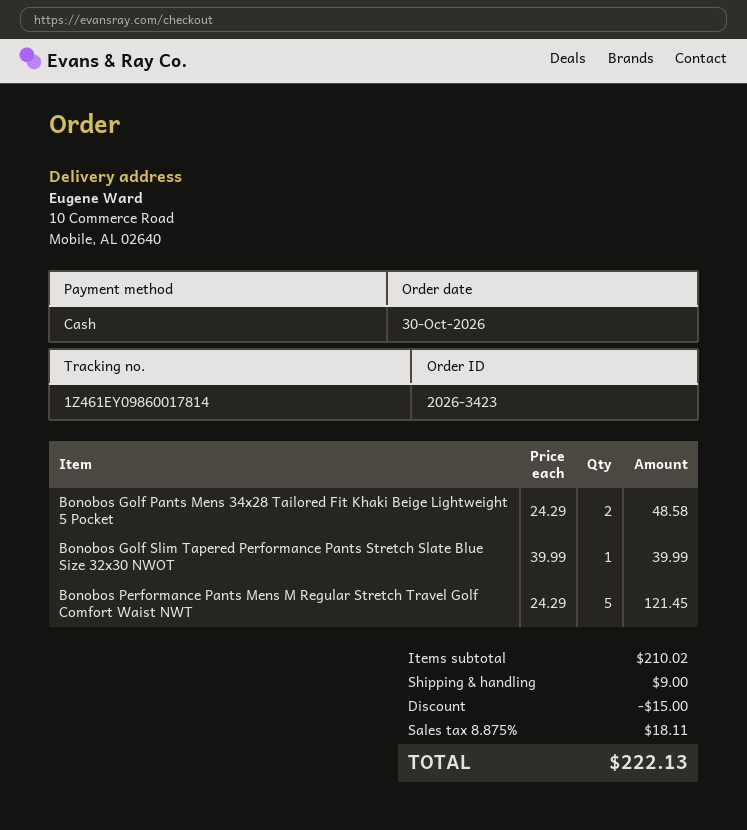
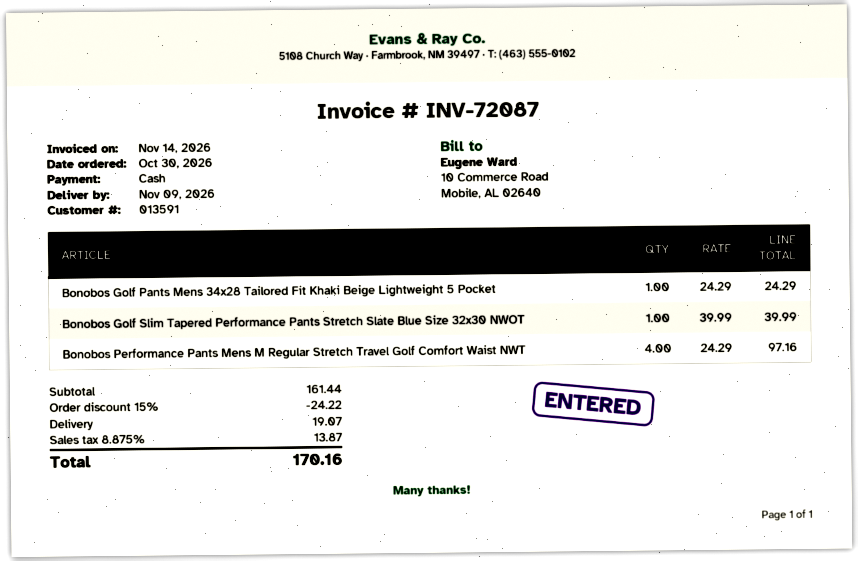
Bonobos Golf Pants Mens 34x28 Tailored Fit Khaki Beige Lightweight 5 Pocket: 2 x 24.29 = 48.58 -> 1 x 24.29 = 24.29
Bonobos Performance Pants Mens M Regular Stretch Travel Golf Comfort Waist NWT: 5 x 24.29 = 121.45 -> 4 x 24.29 = 97.16
subtotal: 210.02 -> 161.44
discount: 15.00 -> 24.22
shipping: 9.00 -> 19.07
tax: 8.875% = 18.11 -> 8.875% = 13.87
total: 222.13 -> 170.16

